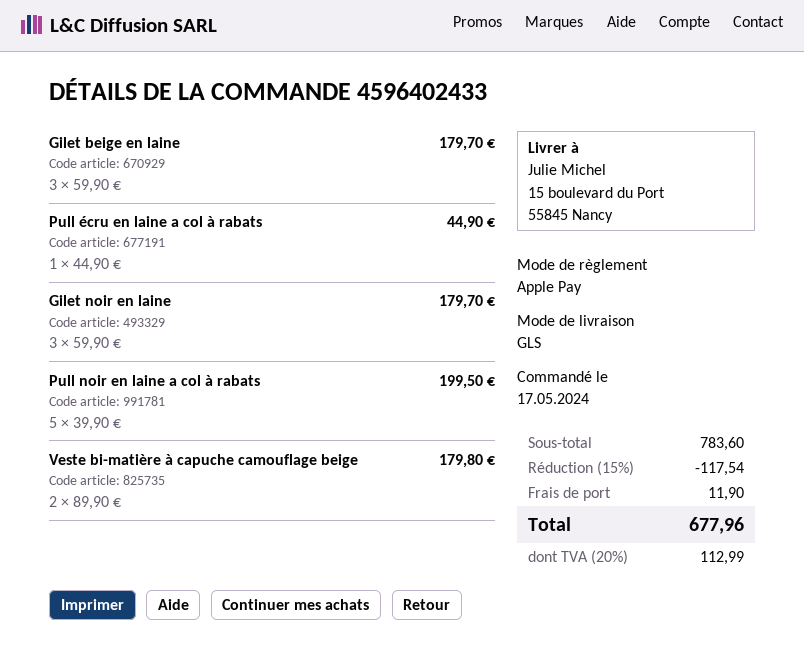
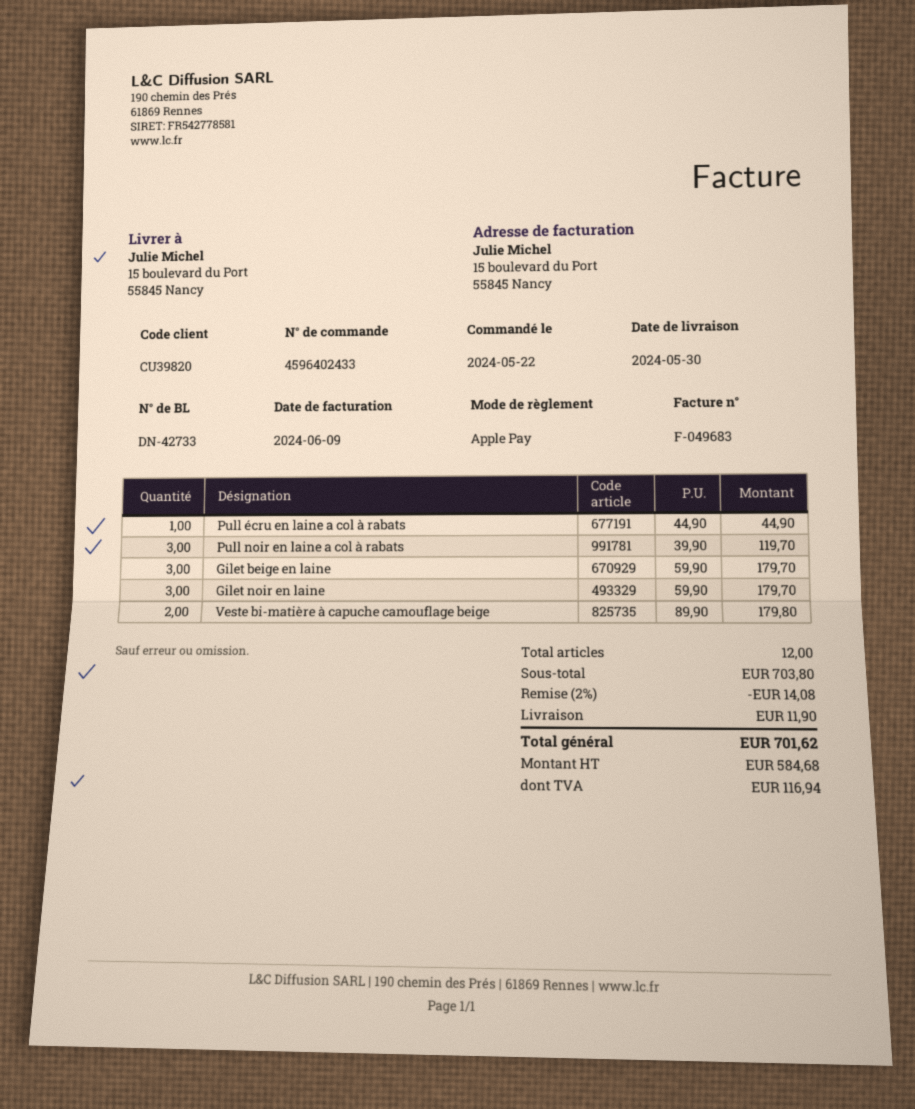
order date: 2024-05-17 -> 2024-05-22
Pull noir en laine a col à rabats: 5 x 39.90 = 199.50 -> 3 x 39.90 = 119.70
subtotal: 783.60 -> 703.80
discount: 15% = 117.54 -> 2% = 14.08
tax: 112.99 -> 116.94
total: 677.96 -> 701.62

